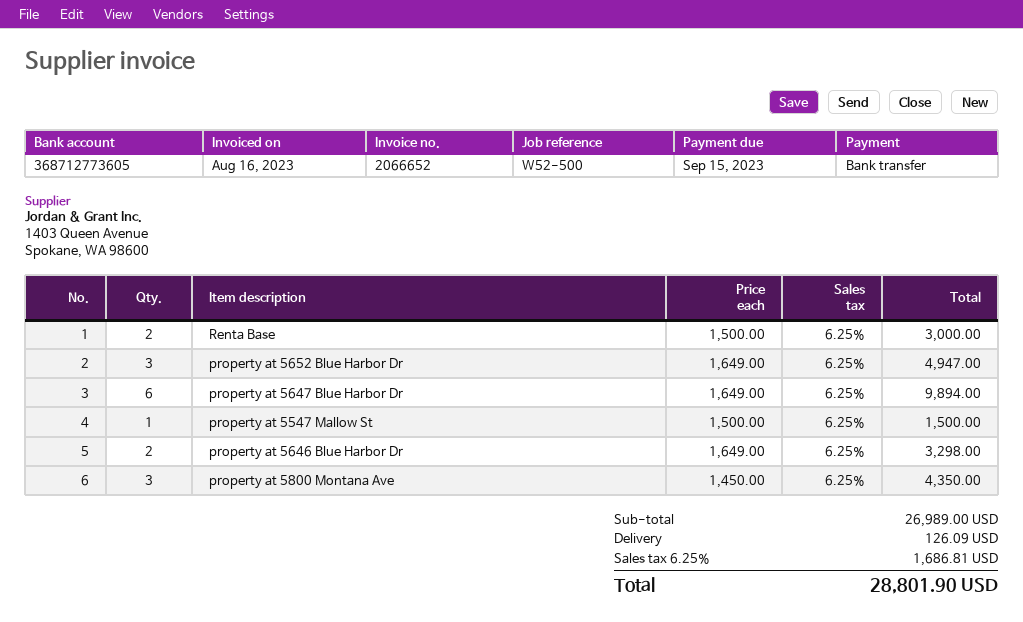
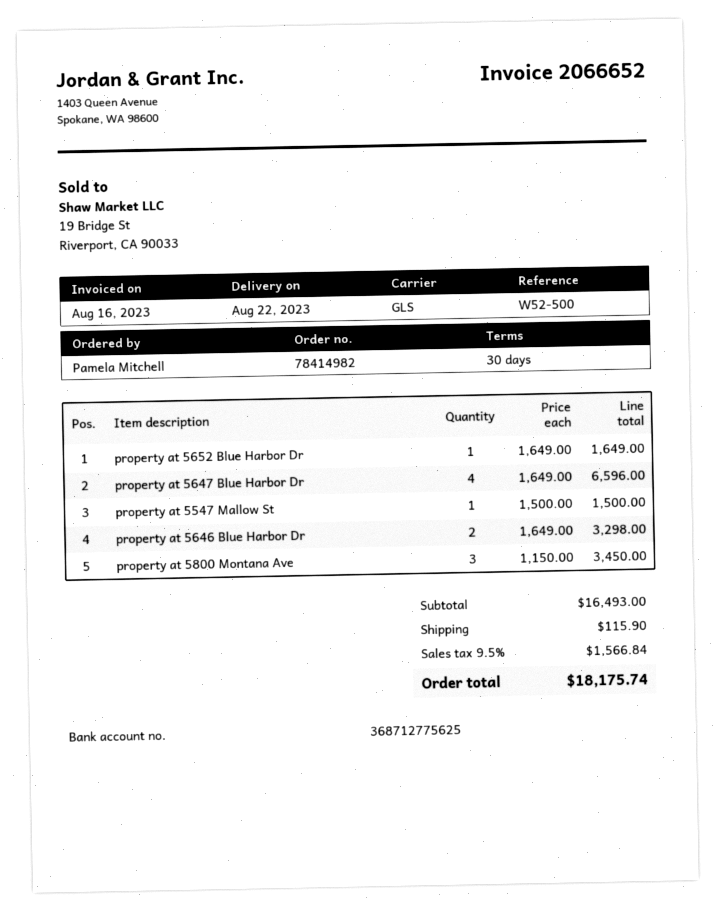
bank account: 368712773605 -> 368712775625
Renta Base: 2 x 1500.00 = 3000.00 -> none
property at 5652 Blue Harbor Dr: 3 x 1649.00 = 4947.00 -> 1 x 1649.00 = 1649.00
property at 5647 Blue Harbor Dr: 6 x 1649.00 = 9894.00 -> 4 x 1649.00 = 6596.00
property at 5800 Montana Ave: 3 x 1450.00 = 4350.00 -> 3 x 1150.00 = 3450.00
subtotal: 26989.00 -> 16493.00
shipping: 126.09 -> 115.90
tax: 6.25% = 1686.81 -> 9.5% = 1566.84
total: 28801.90 -> 18175.74

